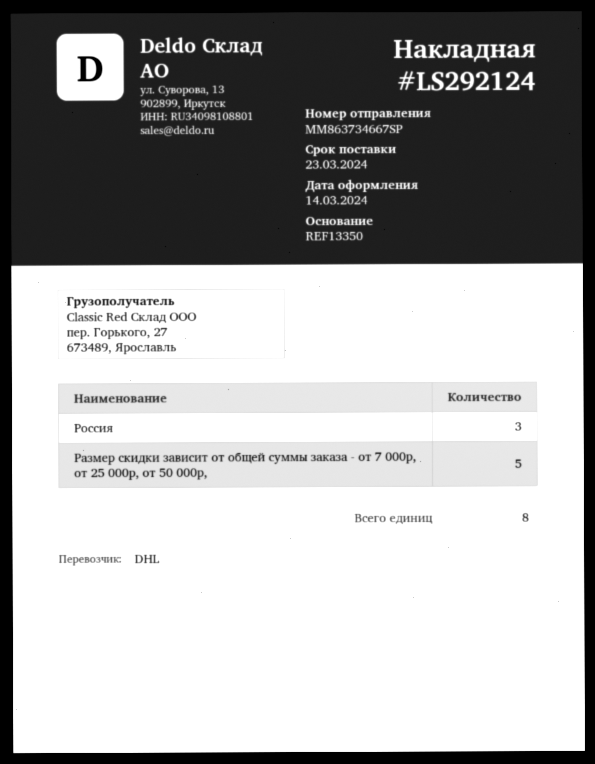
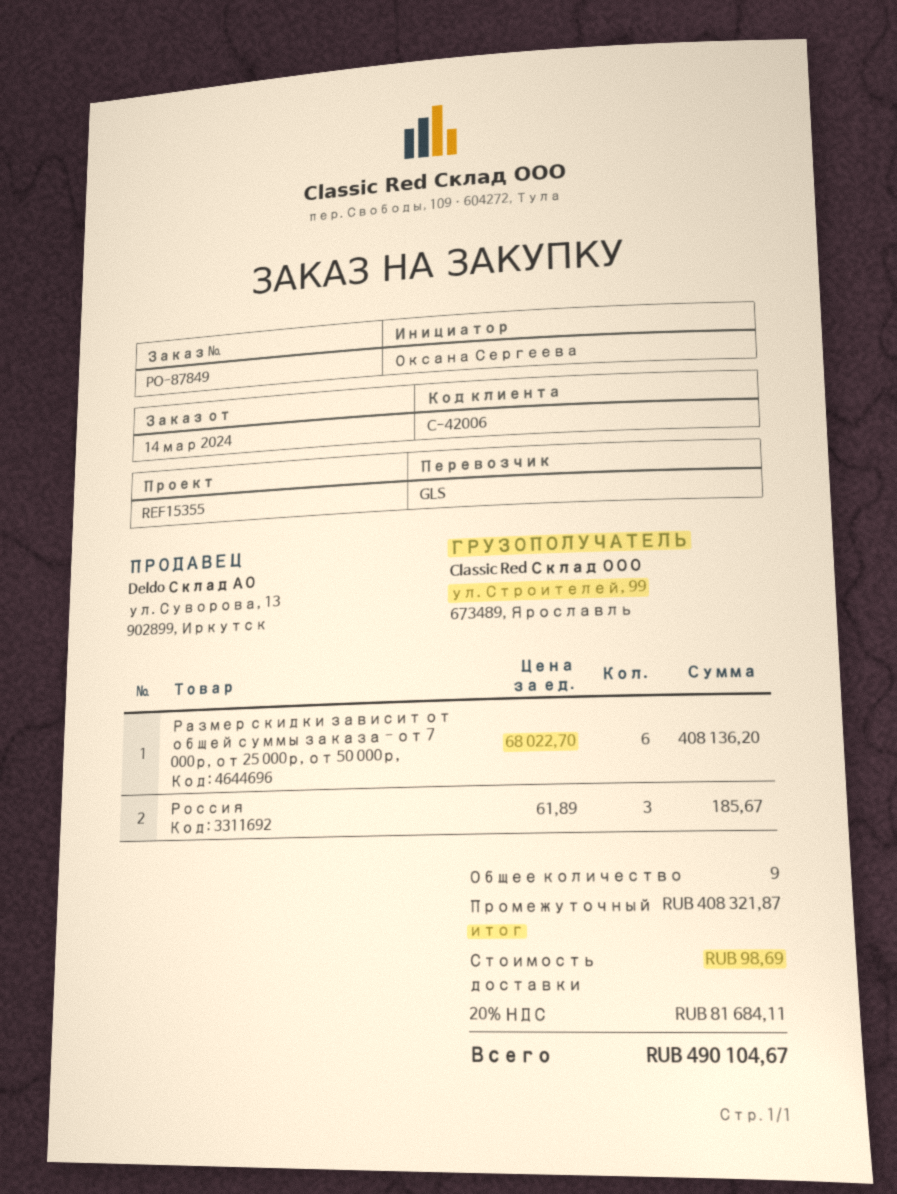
reference: REF13350 -> REF15355
shipping method: DHL -> GLS
ship to: пер. Горького, 27, 673489, Ярославль -> ул. Строителей, 99, 673489, Ярославль
Размер скидки зависит от общей суммы заказа - от 7 000р, от 25 000р, от 50 000р,: 5 -> 6
total quantity: 8 -> 9

